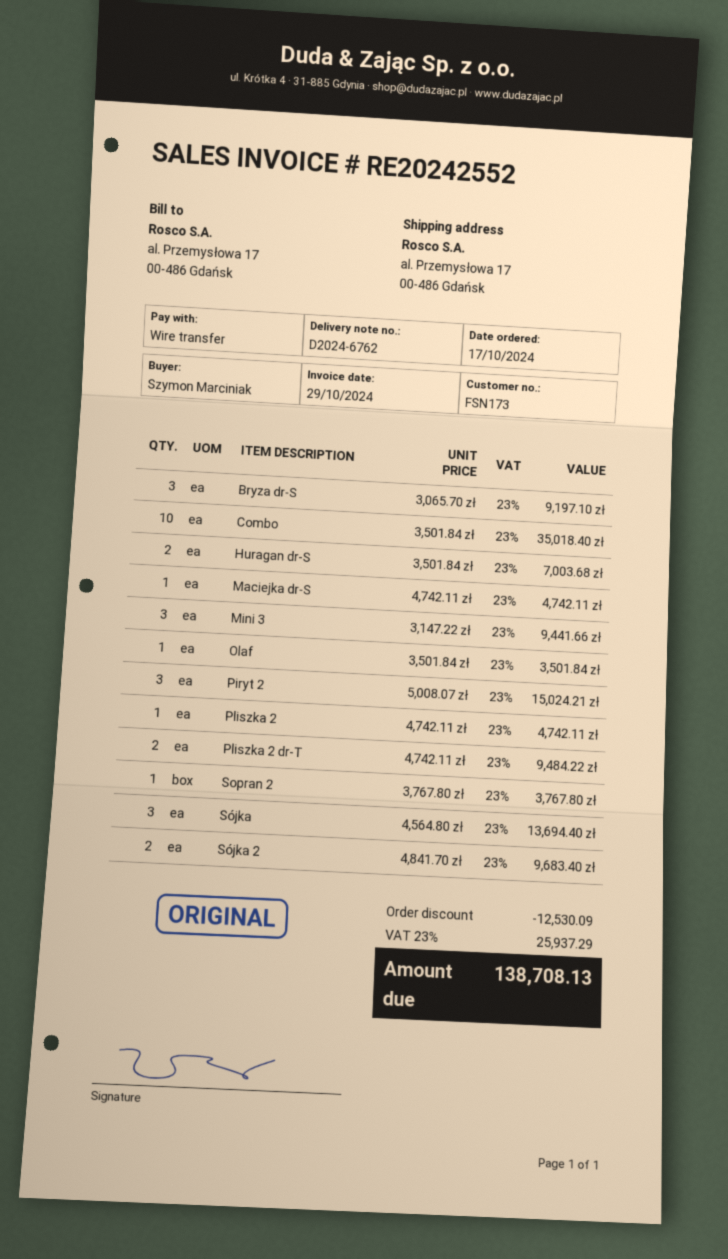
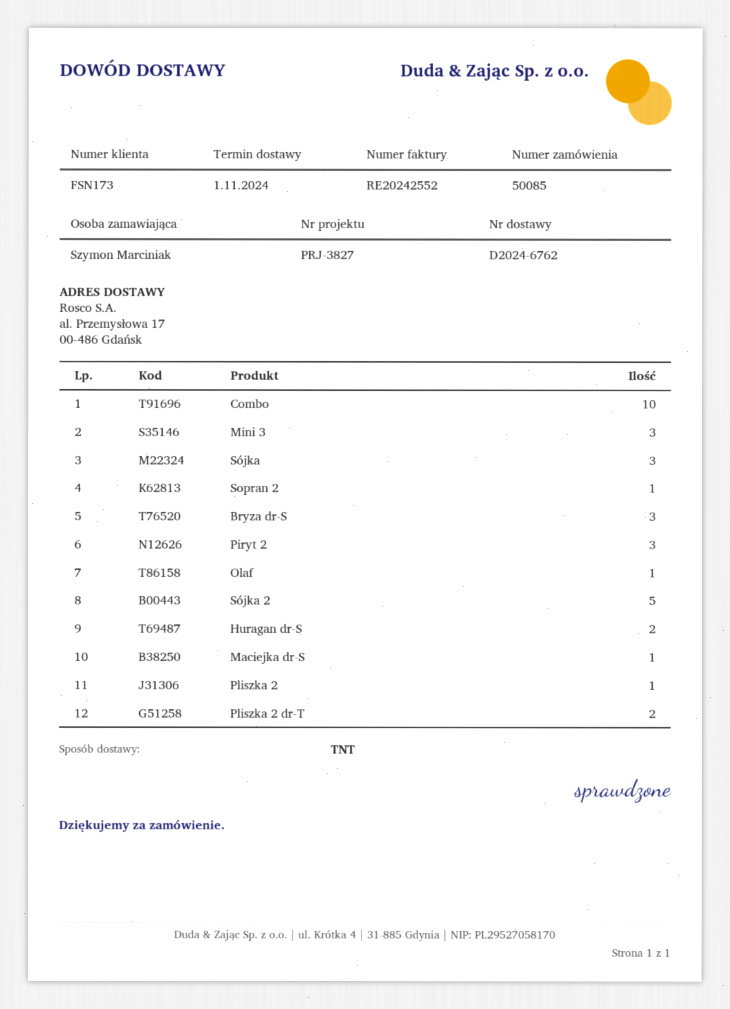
Sójka 2: 2 -> 5

